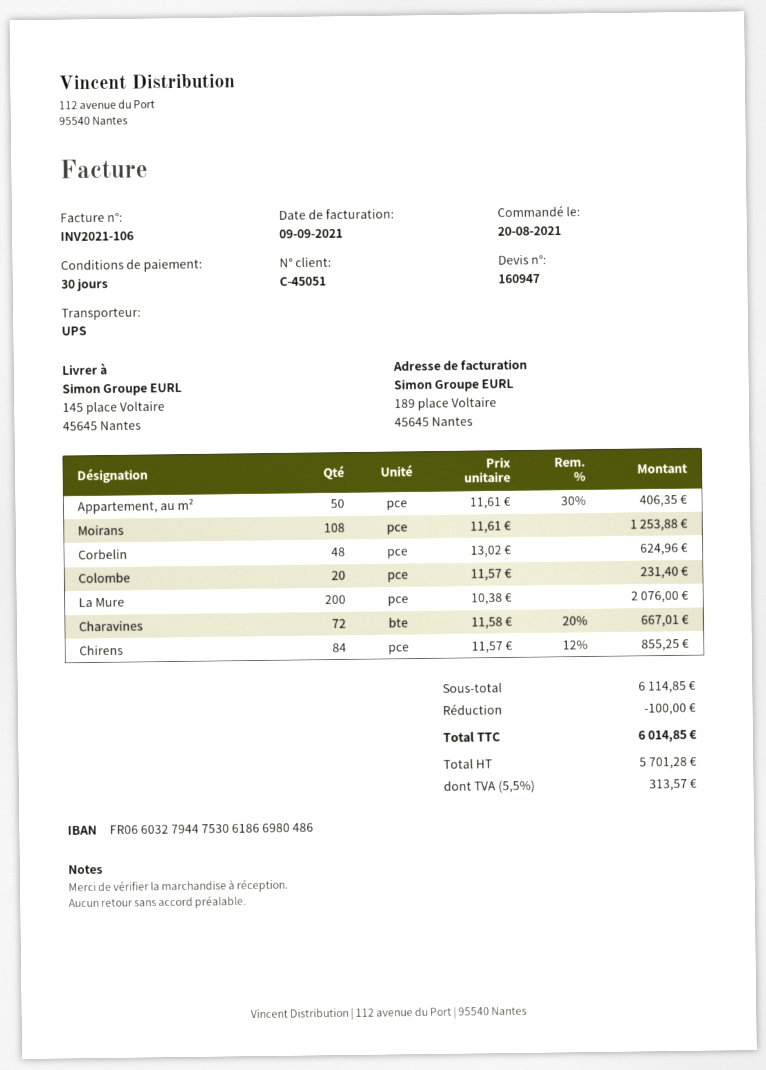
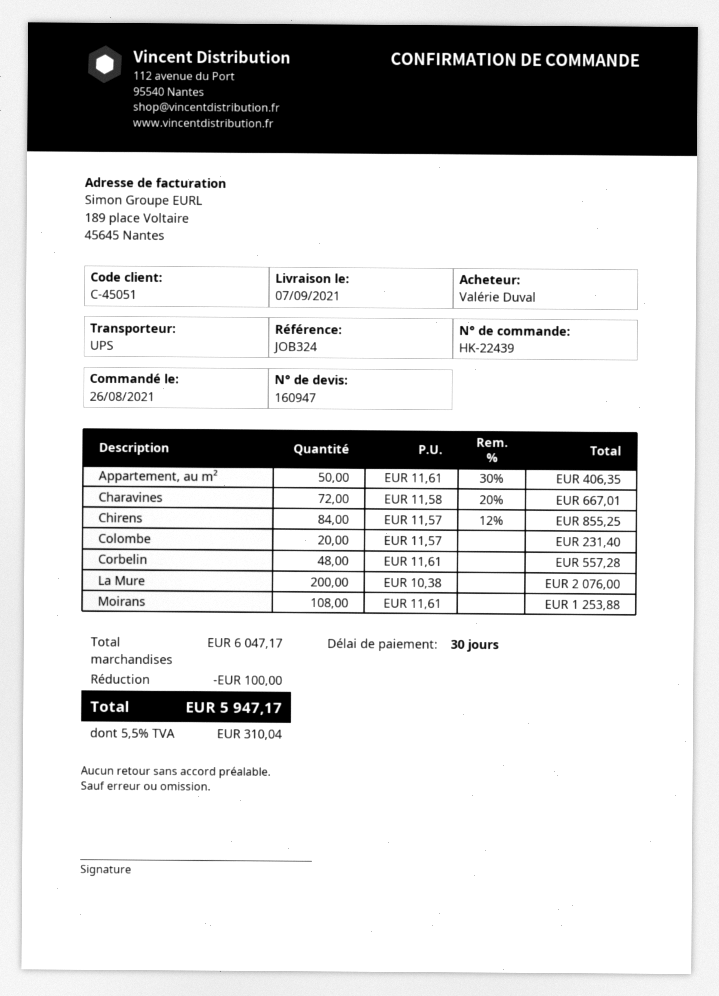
order date: 2021-08-20 -> 2021-08-26
Corbelin: 48 x 13.02 = 624.96 -> 48 x 11.61 = 557.28
subtotal: 6114.85 -> 6047.17
tax: 5.5% = 313.57 -> 5.5% = 310.04
total: 6014.85 -> 5947.17

